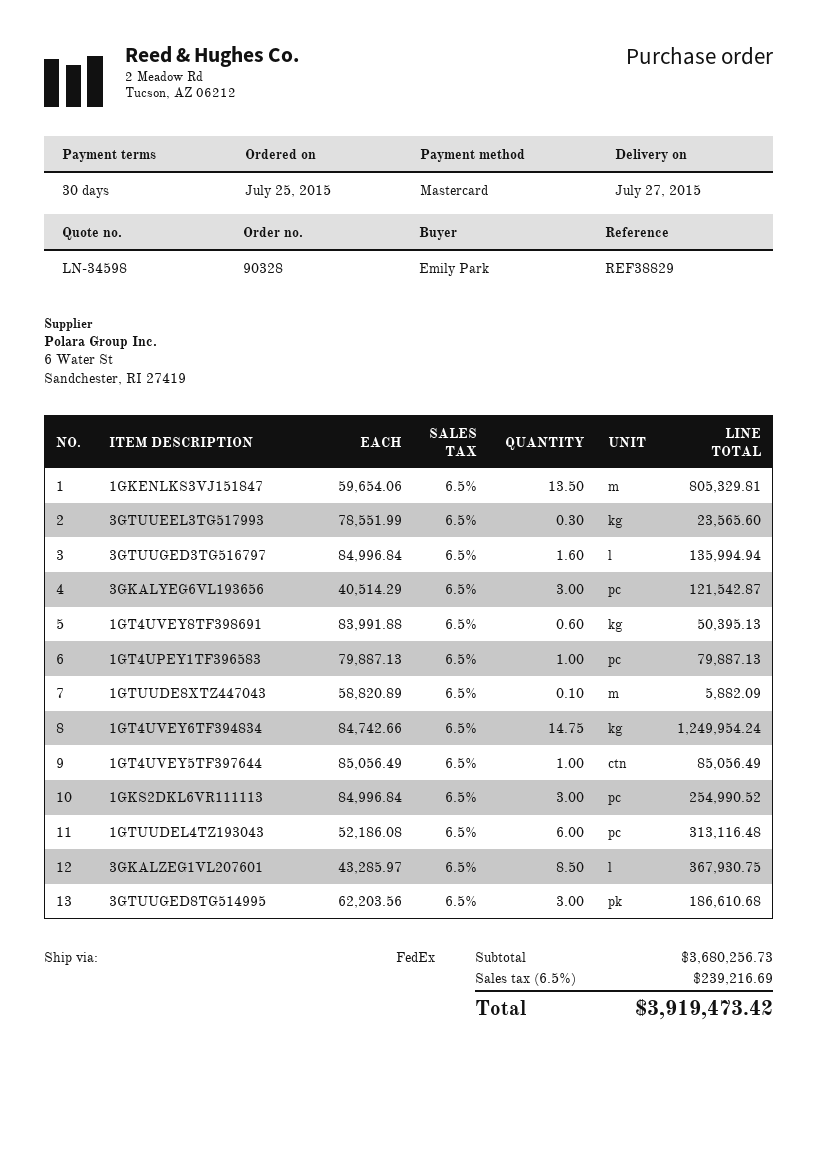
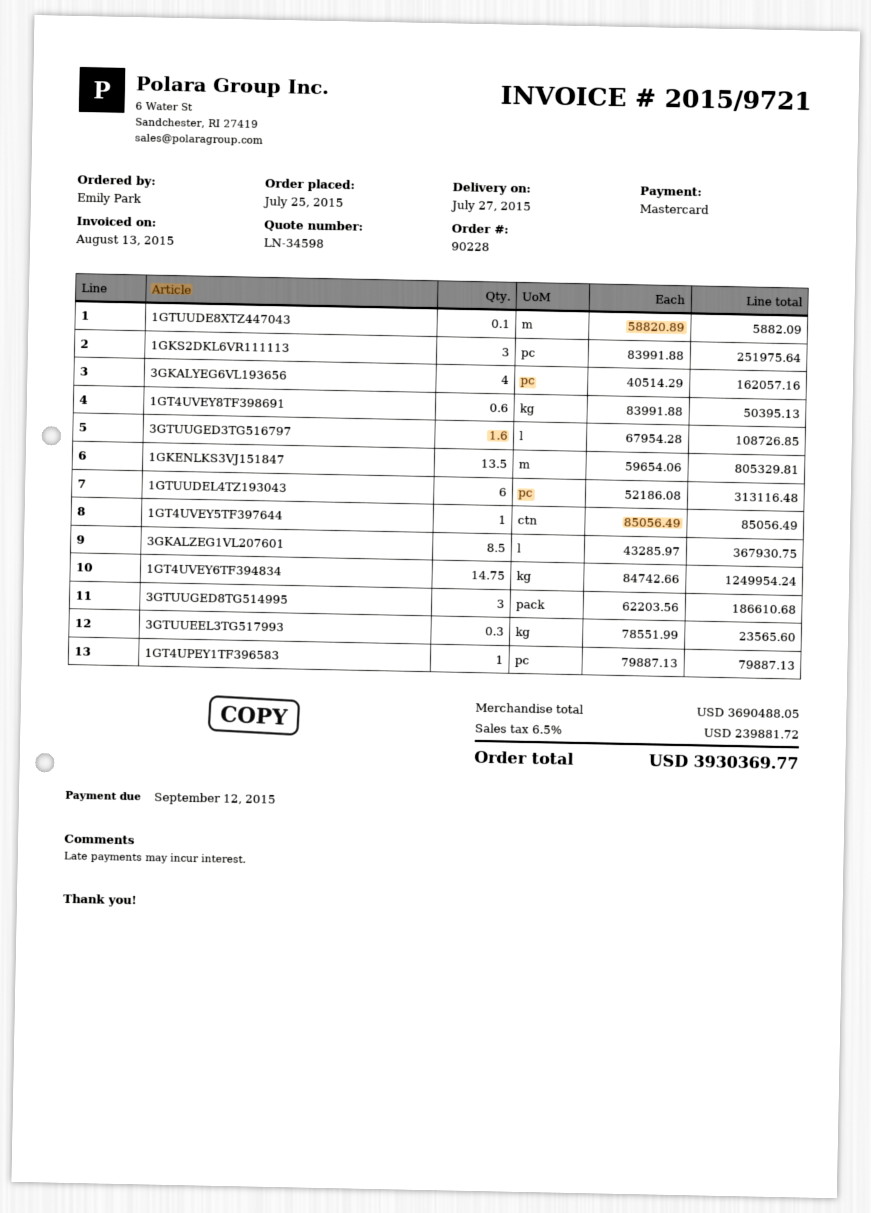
order number: 90328 -> 90228
3GTUUGED3TG516797: 1.6 x 84996.84 = 135994.94 -> 1.6 x 67954.28 = 108726.85
3GKALYEG6VL193656: 3 x 40514.29 = 121542.87 -> 4 x 40514.29 = 162057.16
1GKS2DKL6VR111113: 3 x 84996.84 = 254990.52 -> 3 x 83991.88 = 251975.64
subtotal: 3680256.73 -> 3690488.05
tax: 6.5% = 239216.69 -> 6.5% = 239881.72
total: 3919473.42 -> 3930369.77

